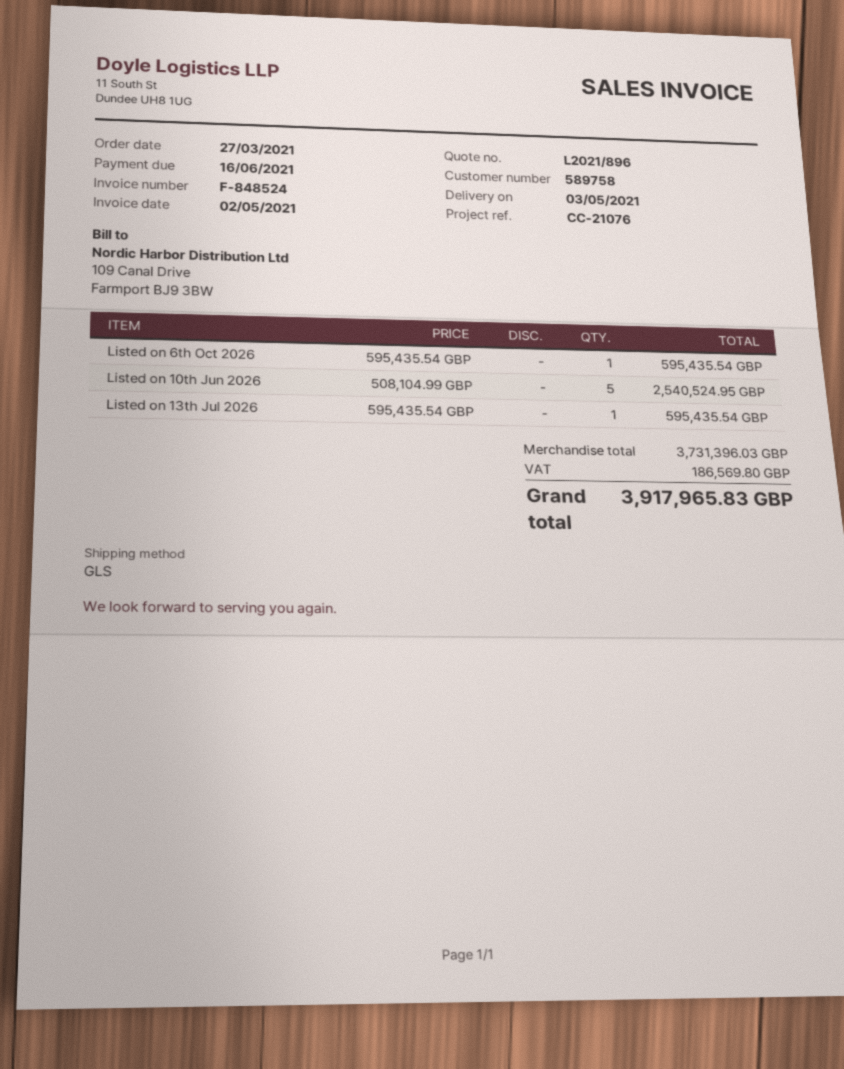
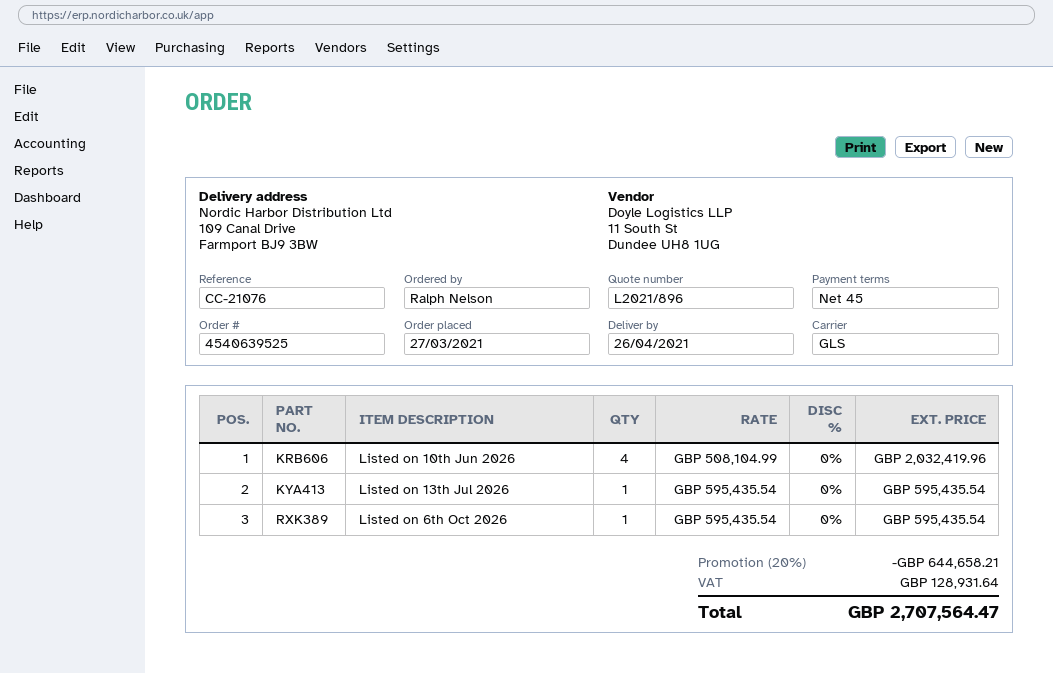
delivery date: 2021-05-03 -> 2021-04-26
Listed on 10th Jun 2026: 5 x 508104.99 = 2540524.95 -> 4 x 508104.99 = 2032419.96
discount: none -> 20% = 644658.21
tax: 186569.80 -> 128931.64
total: 3917965.83 -> 2707564.47

